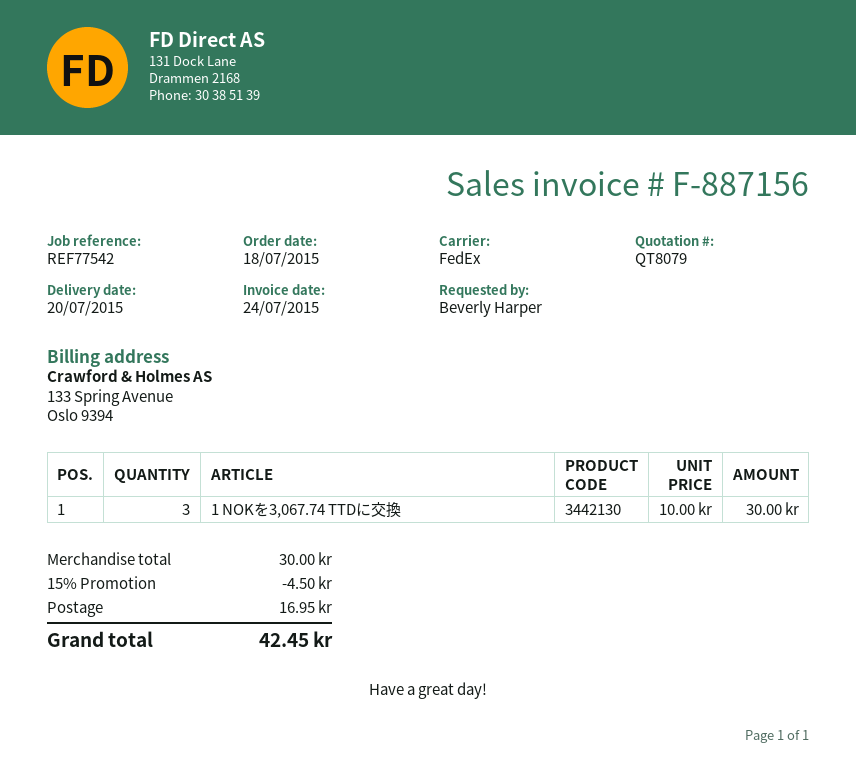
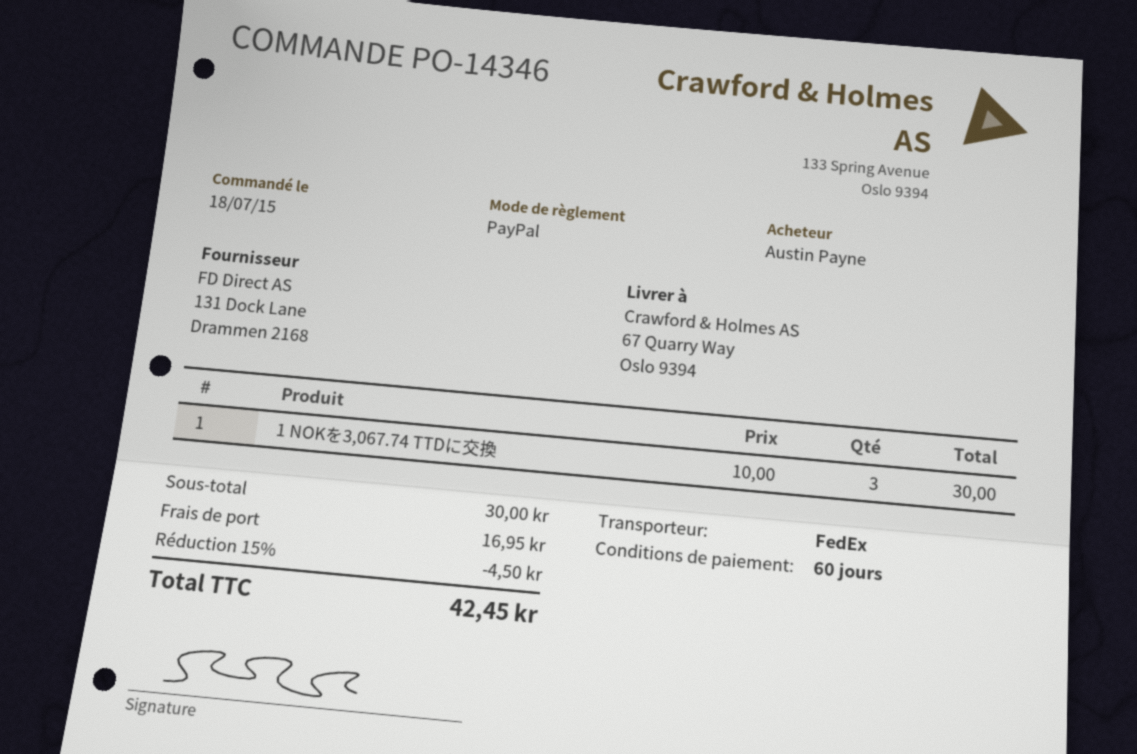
ordered by: Beverly Harper -> Austin Payne

